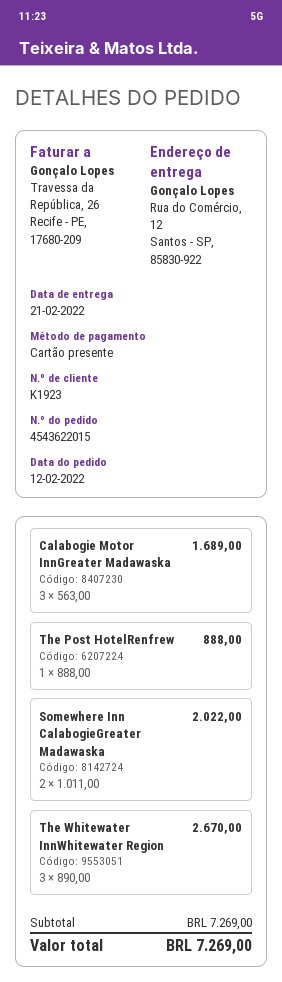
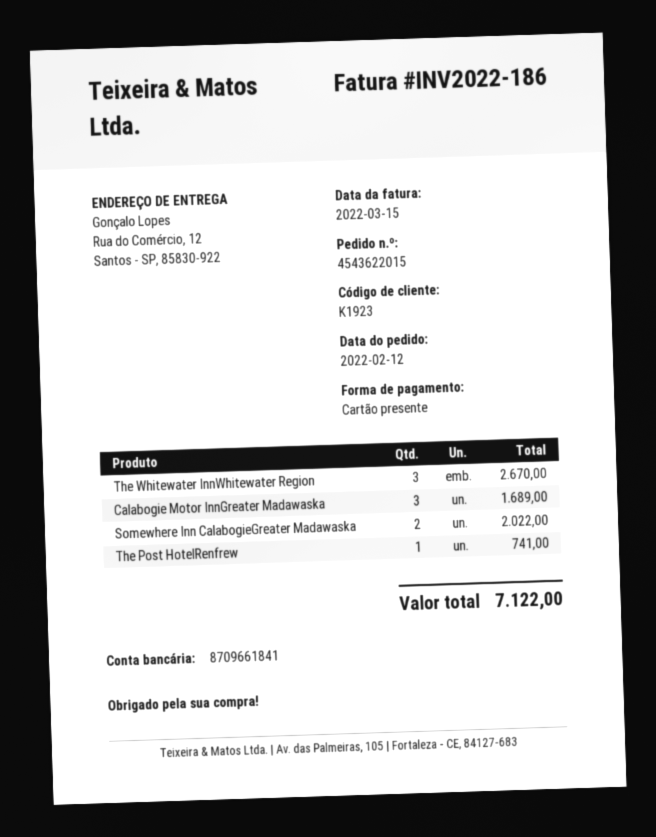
The Post HotelRenfrew: 1 for 888.00 -> 1 for 741.00
total: 7269.00 -> 7122.00

